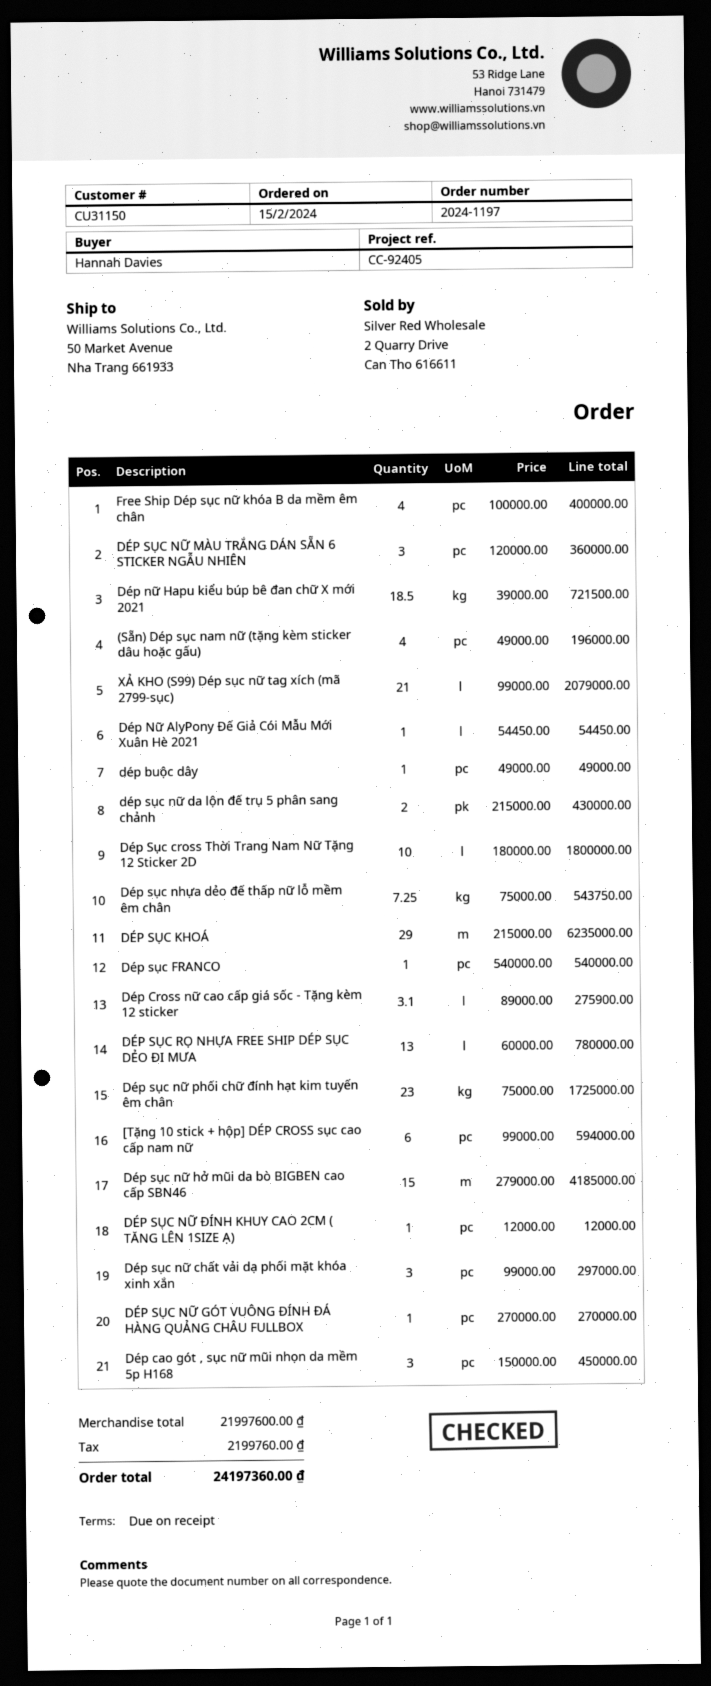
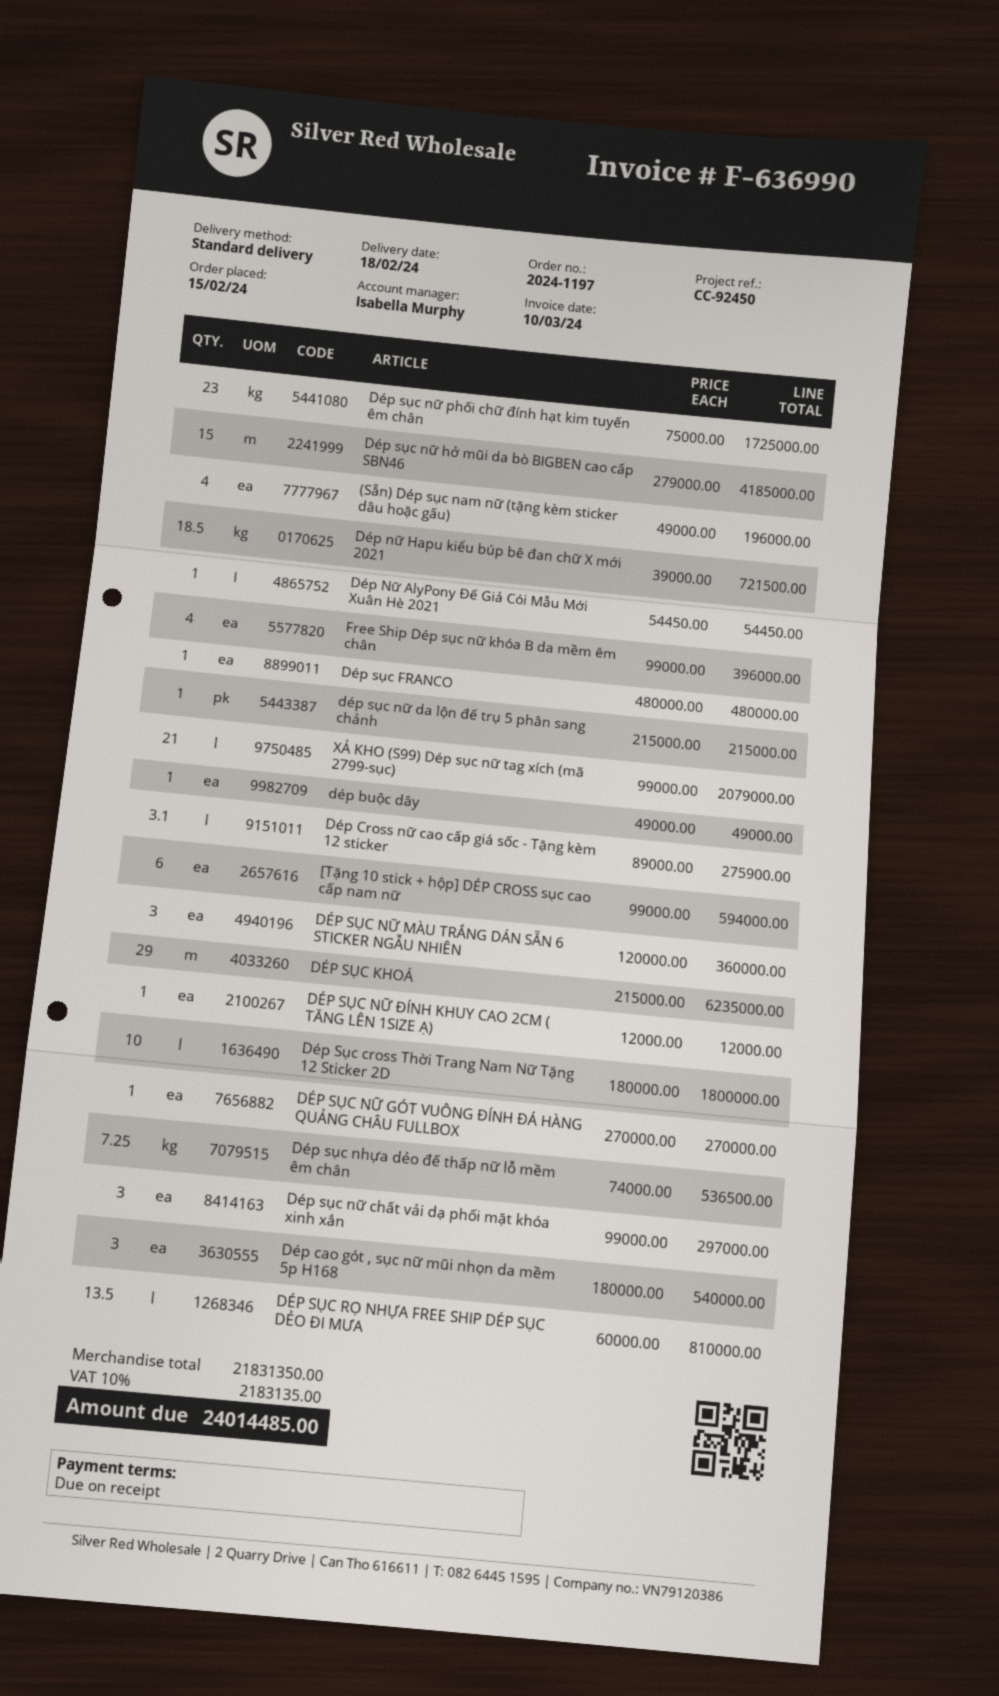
reference: CC-92405 -> CC-92450
Free Ship Dép sục nữ khóa B da mềm êm chân: 4 x 100000.00 = 400000.00 -> 4 x 99000.00 = 396000.00
dép sục nữ da lộn đế trụ 5 phân sang chảnh: 2 x 215000.00 = 430000.00 -> 1 x 215000.00 = 215000.00
Dép sục nhựa dẻo đế thấp nữ lỗ mềm êm chân: 7.25 x 75000.00 = 543750.00 -> 7.25 x 74000.00 = 536500.00
Dép sục FRANCO: 1 x 540000.00 = 540000.00 -> 1 x 480000.00 = 480000.00
DÉP SỤC RỌ NHỰA FREE SHIP DÉP SỤC DẺO ĐI MƯA: 13 x 60000.00 = 780000.00 -> 13.5 x 60000.00 = 810000.00
Dép cao gót , sục nữ mũi nhọn da mềm 5p H168: 3 x 150000.00 = 450000.00 -> 3 x 180000.00 = 540000.00
subtotal: 21997600.00 -> 21831350.00
tax: 2199760.00 -> 2183135.00
total: 24197360.00 -> 24014485.00

